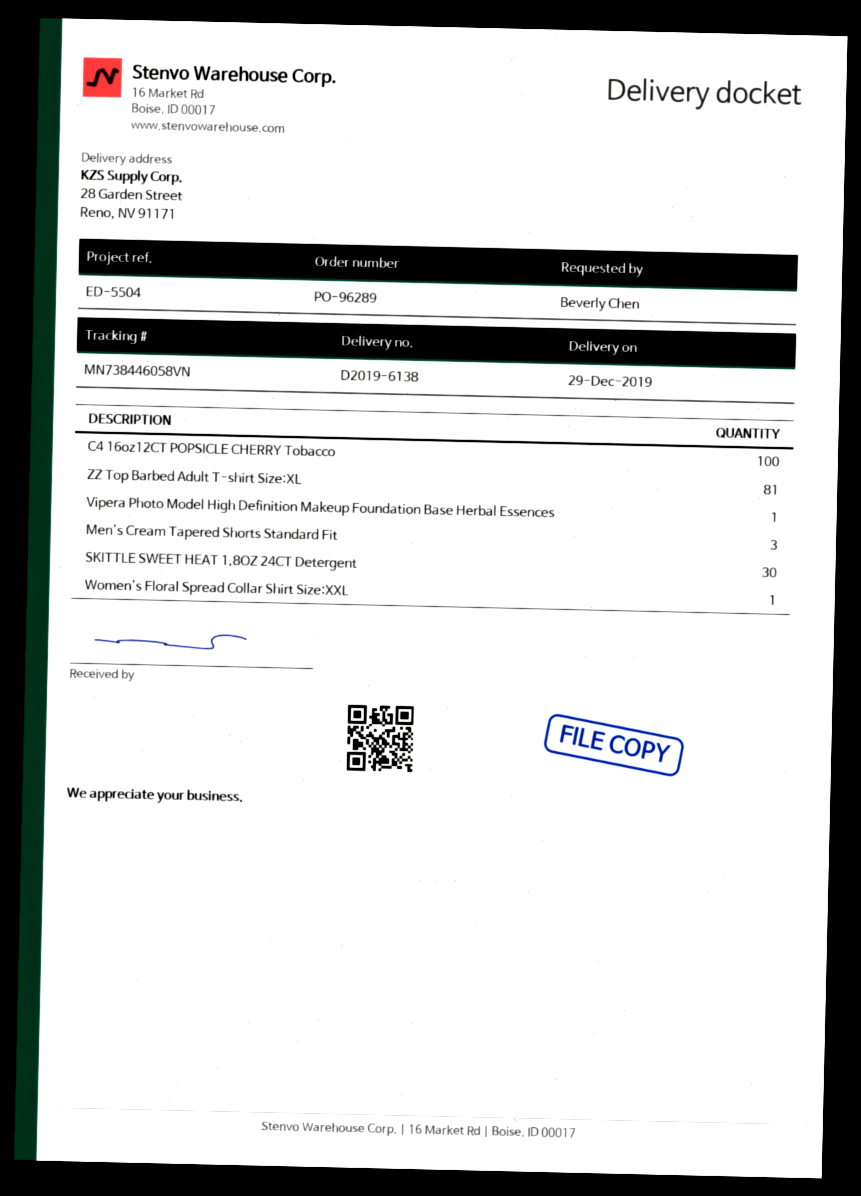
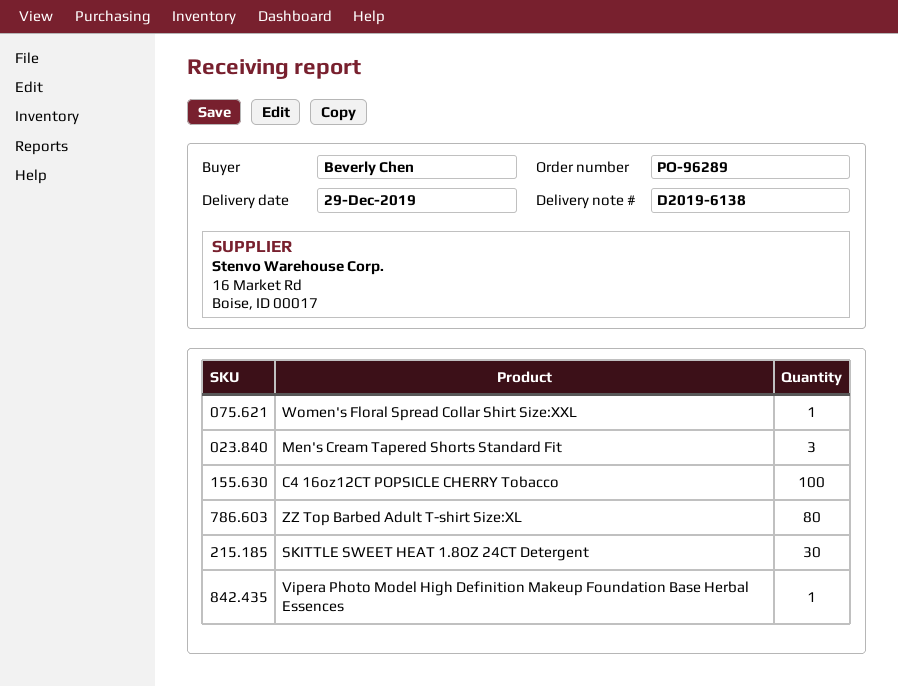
ZZ Top Barbed Adult T-shirt Size:XL: 81 -> 80

